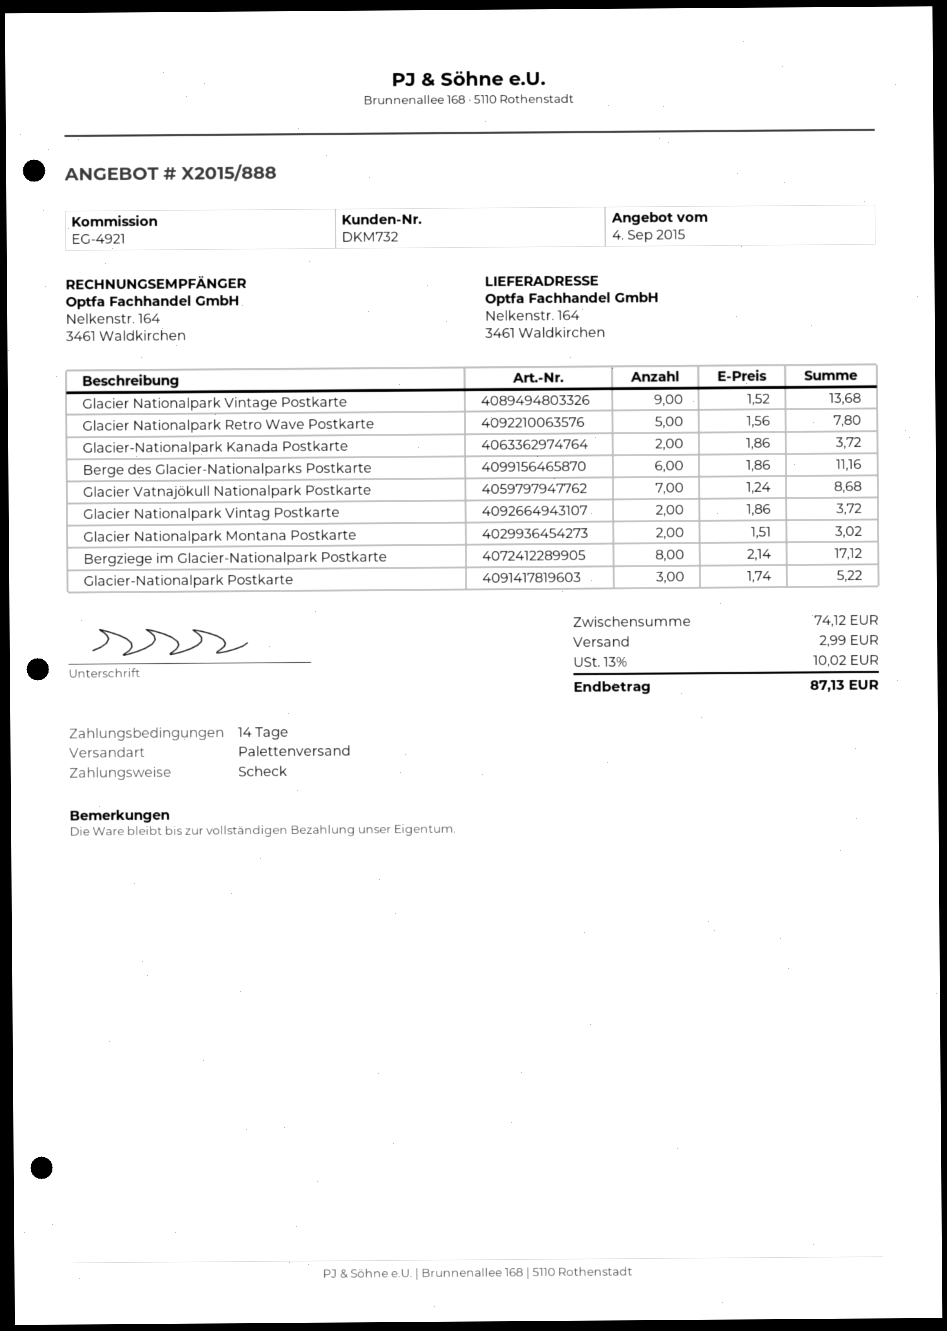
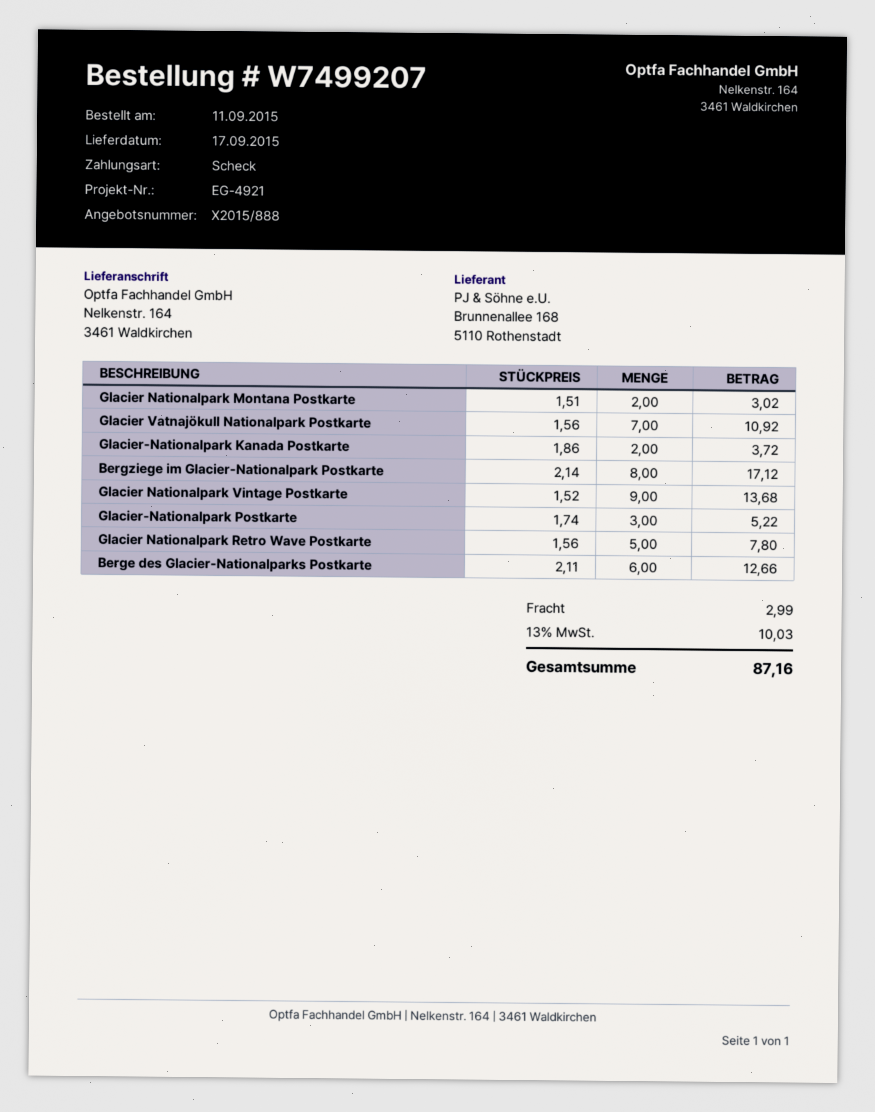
Berge des Glacier-Nationalparks Postkarte: 6 x 1.86 = 11.16 -> 6 x 2.11 = 12.66
Glacier Vatnajökull Nationalpark Postkarte: 7 x 1.24 = 8.68 -> 7 x 1.56 = 10.92
Glacier Nationalpark Vintag Postkarte: 2 x 1.86 = 3.72 -> none
tax: 13% = 10.02 -> 13% = 10.03
total: 87.13 -> 87.16

